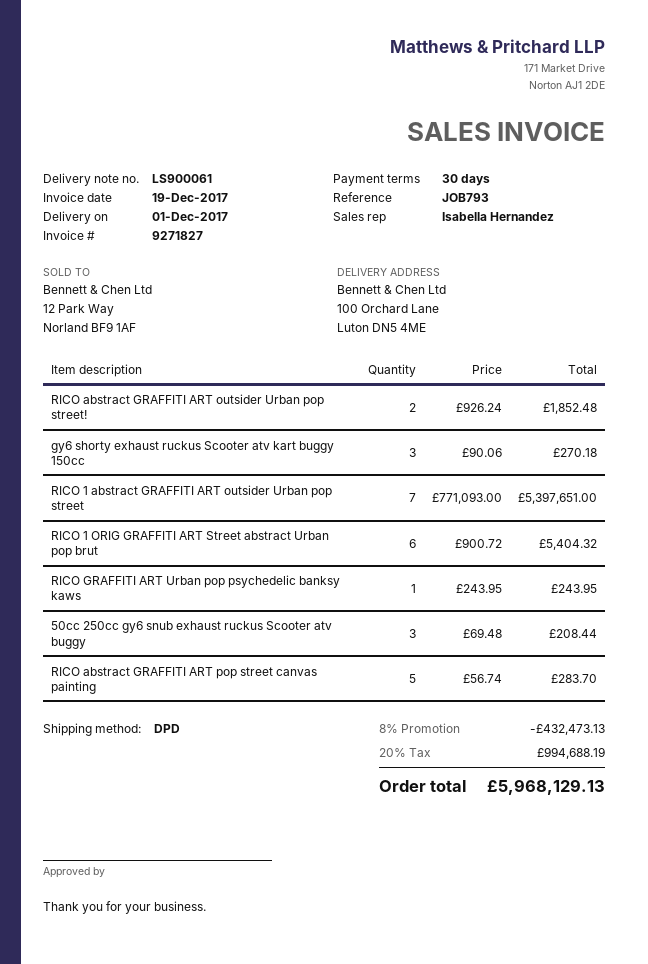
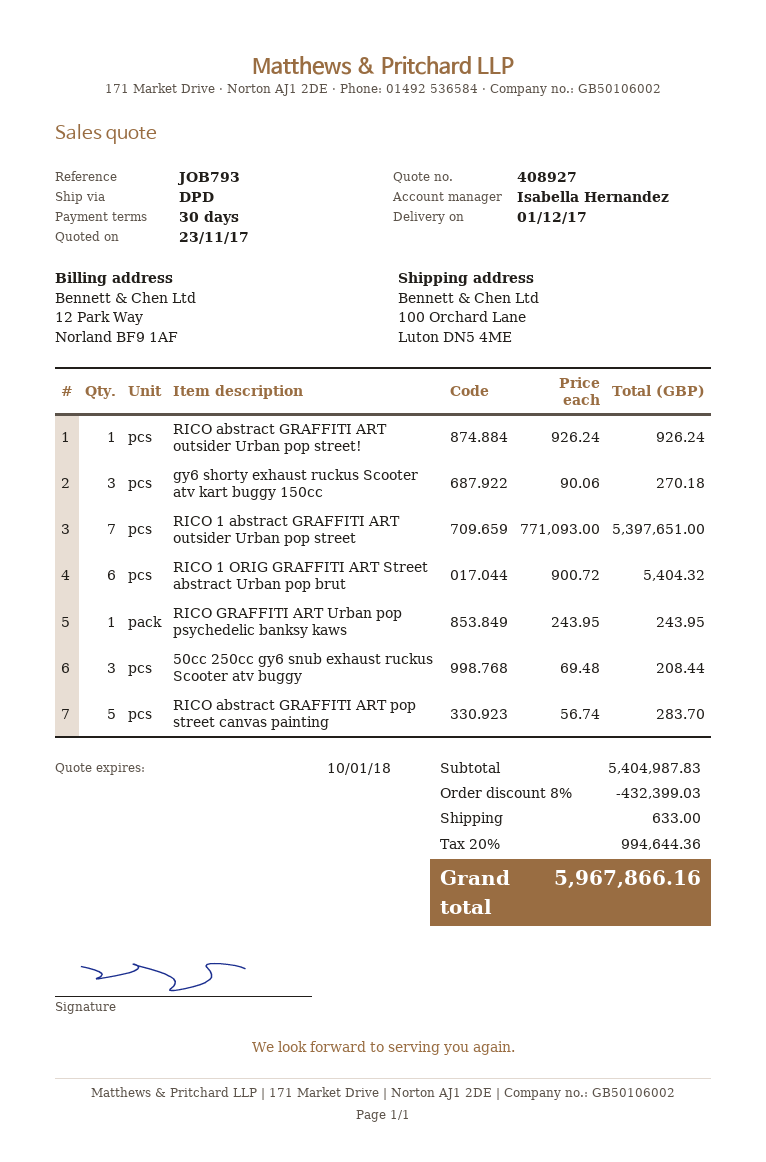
RICO abstract GRAFFITI ART outsider Urban pop street!: 2 x 926.24 = 1852.48 -> 1 x 926.24 = 926.24
discount: 8% = 432473.13 -> 8% = 432399.03
shipping: none -> 633.00
tax: 20% = 994688.19 -> 20% = 994644.36
total: 5968129.13 -> 5967866.16

